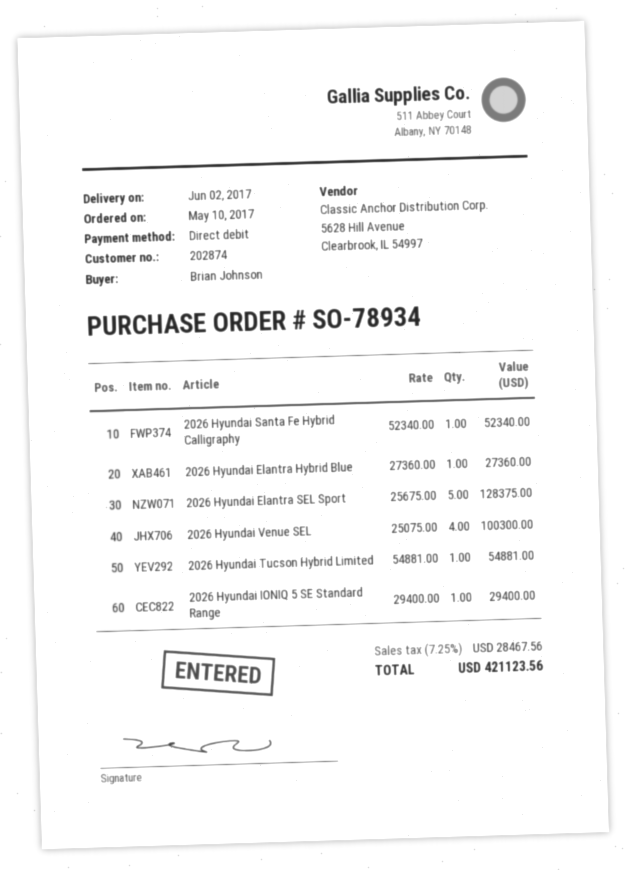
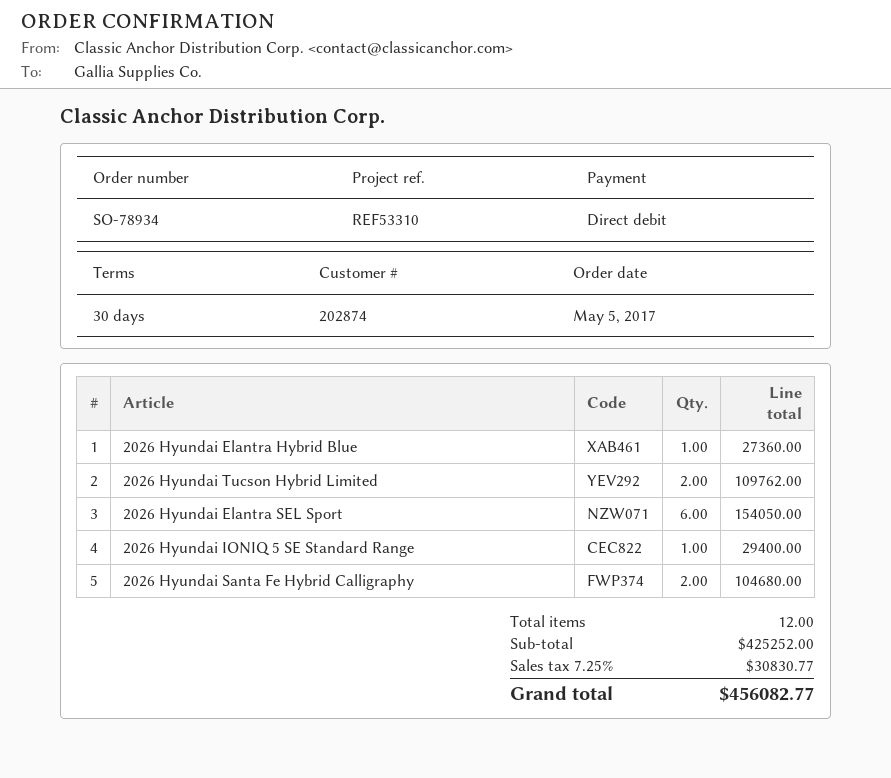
order date: 2017-05-10 -> 2017-05-05
2026 Hyundai Santa Fe Hybrid Calligraphy: 1 for 52340.00 -> 2 for 104680.00
2026 Hyundai Elantra SEL Sport: 5 for 128375.00 -> 6 for 154050.00
2026 Hyundai Venue SEL: 4 for 100300.00 -> none
2026 Hyundai Tucson Hybrid Limited: 1 for 54881.00 -> 2 for 109762.00
tax: 7.25% = 28467.56 -> 7.25% = 30830.77
total: 421123.56 -> 456082.77

